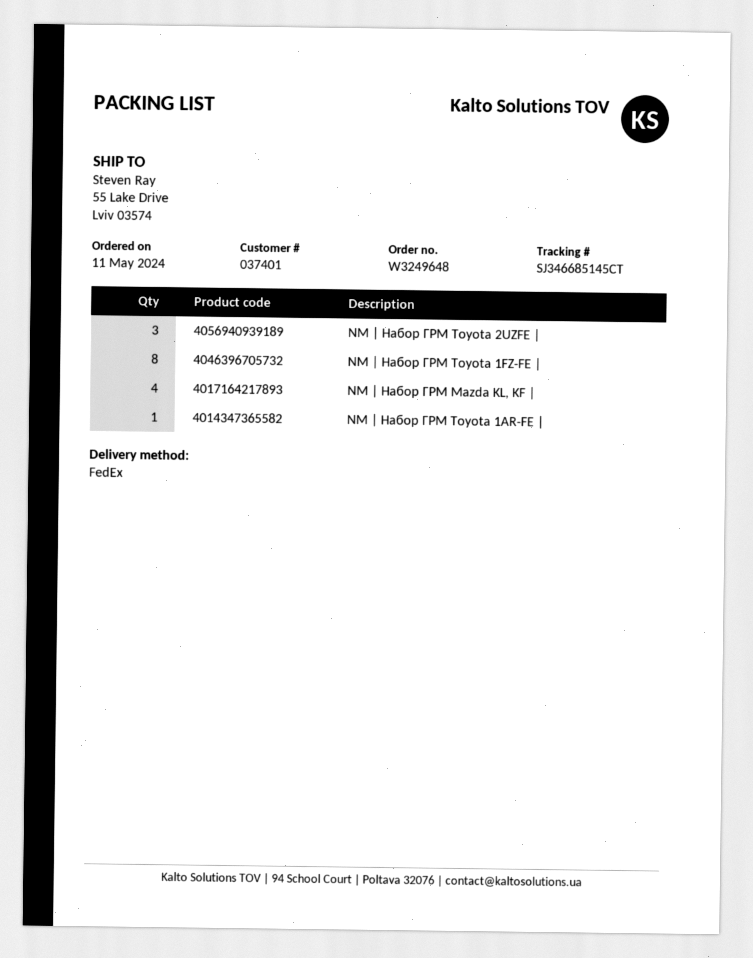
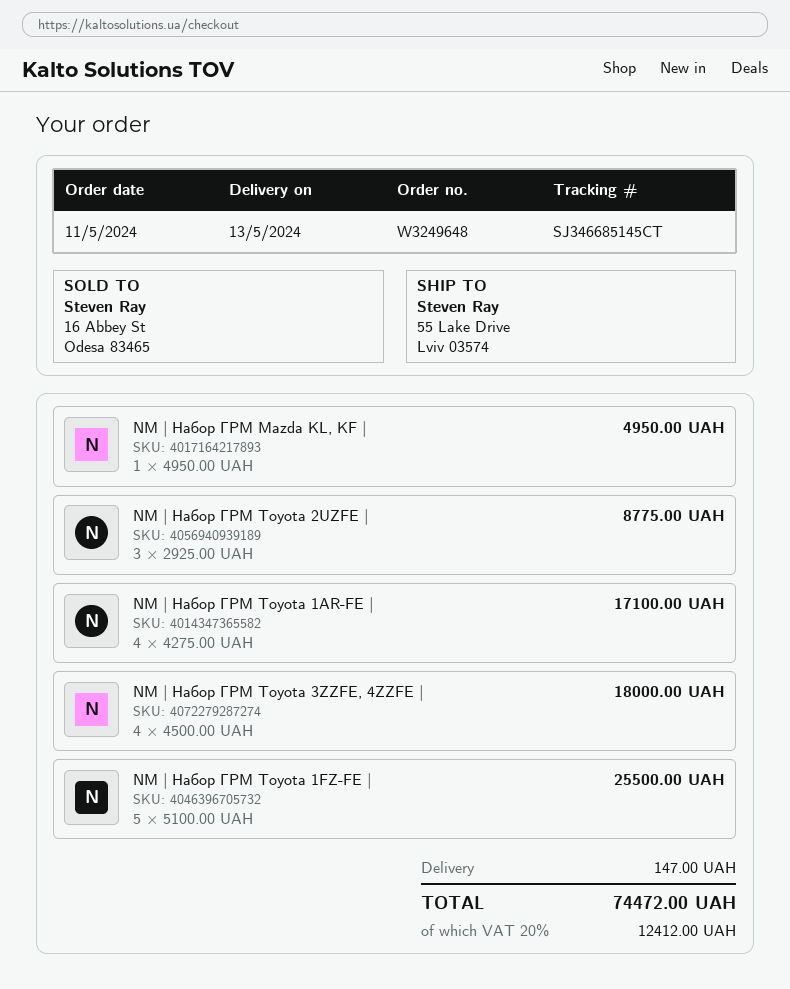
NM | Набор ГРМ Toyota 1FZ-FE |: 8 -> 5
NM | Набор ГРМ Mazda KL, KF |: 4 -> 1
NM | Набор ГРМ Toyota 1AR-FE |: 1 -> 4
NM | Набор ГРМ Toyota 3ZZFE, 4ZZFE |: none -> 4

